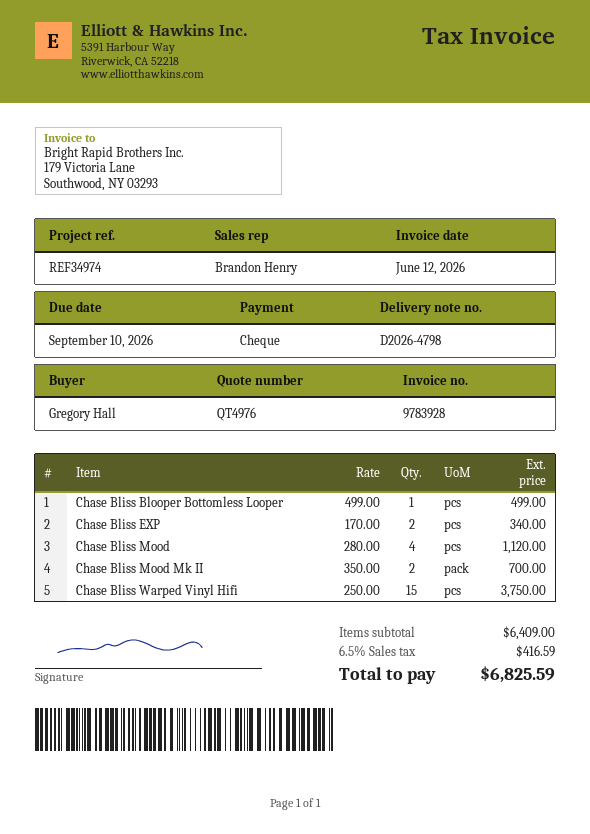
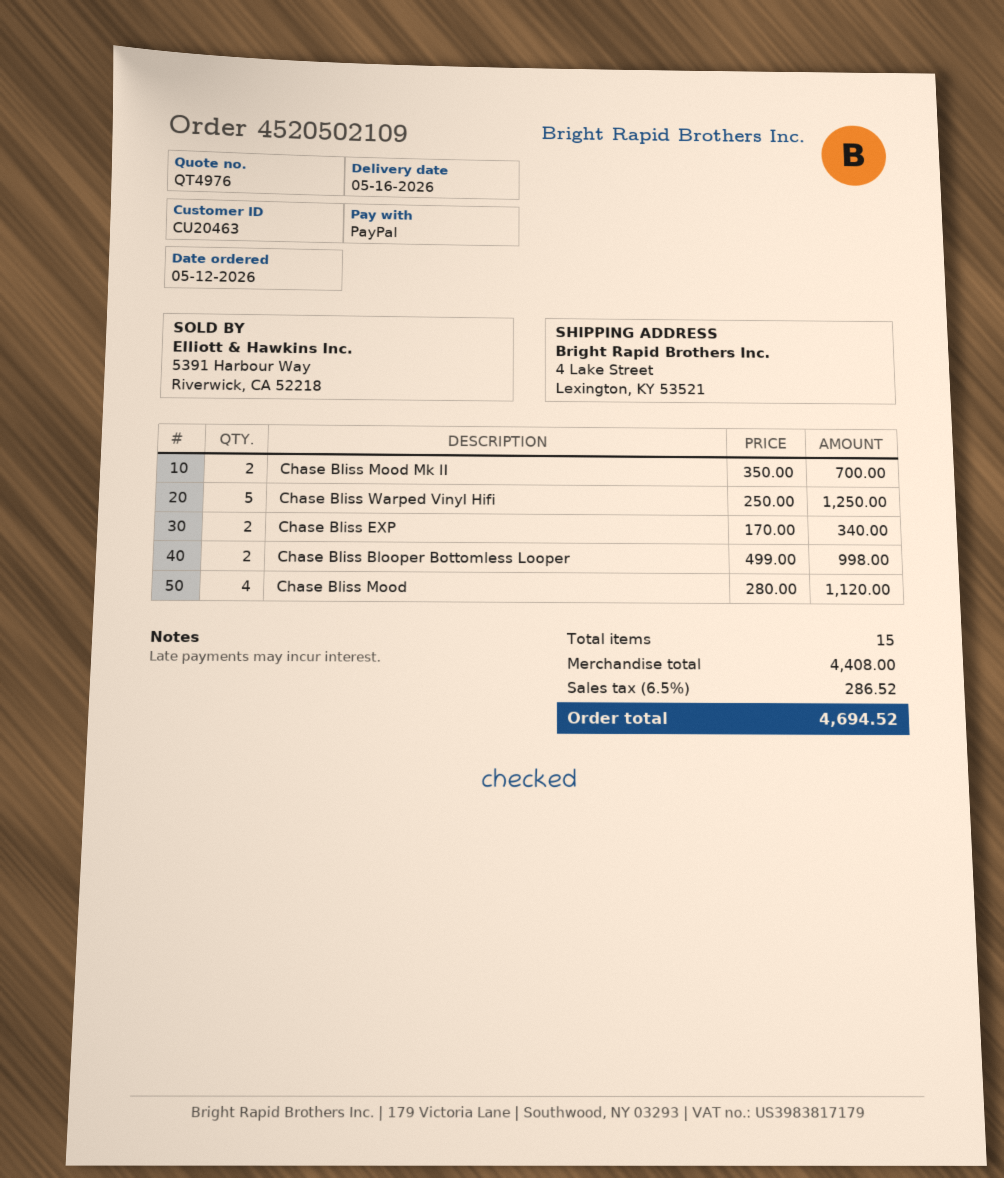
payment method: cheque -> PayPal
Chase Bliss Blooper Bottomless Looper: 1 x 499.00 = 499.00 -> 2 x 499.00 = 998.00
Chase Bliss Warped Vinyl Hifi: 15 x 250.00 = 3750.00 -> 5 x 250.00 = 1250.00
subtotal: 6409.00 -> 4408.00
tax: 6.5% = 416.59 -> 6.5% = 286.52
total: 6825.59 -> 4694.52

